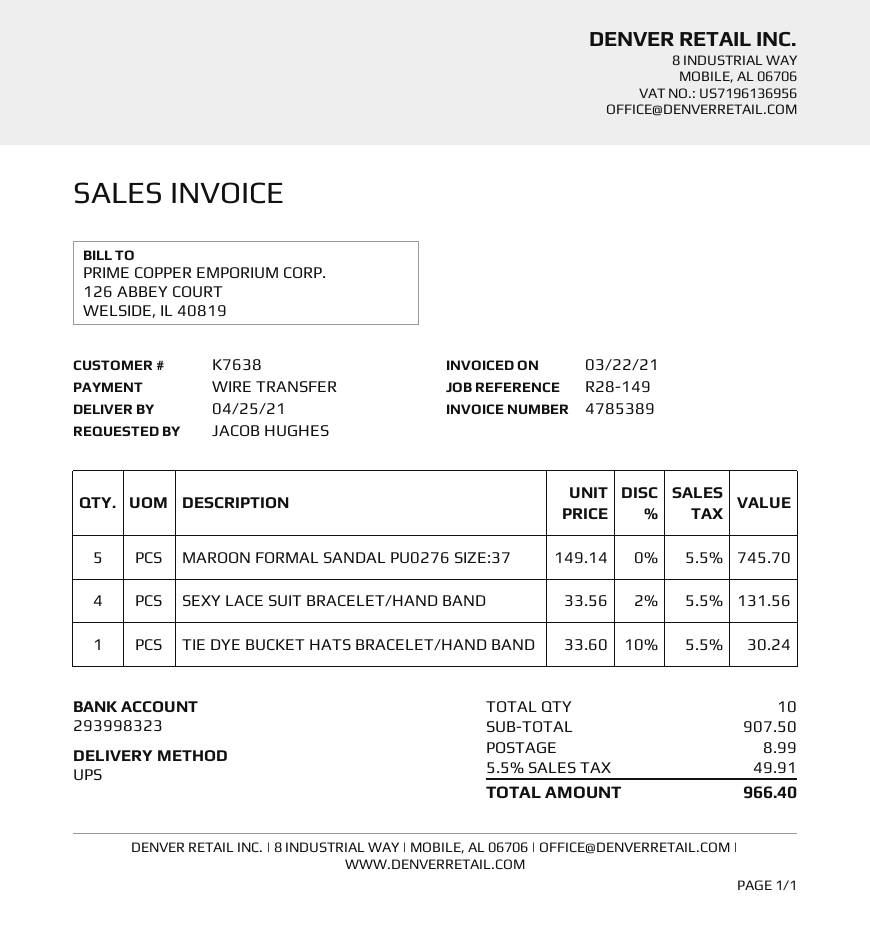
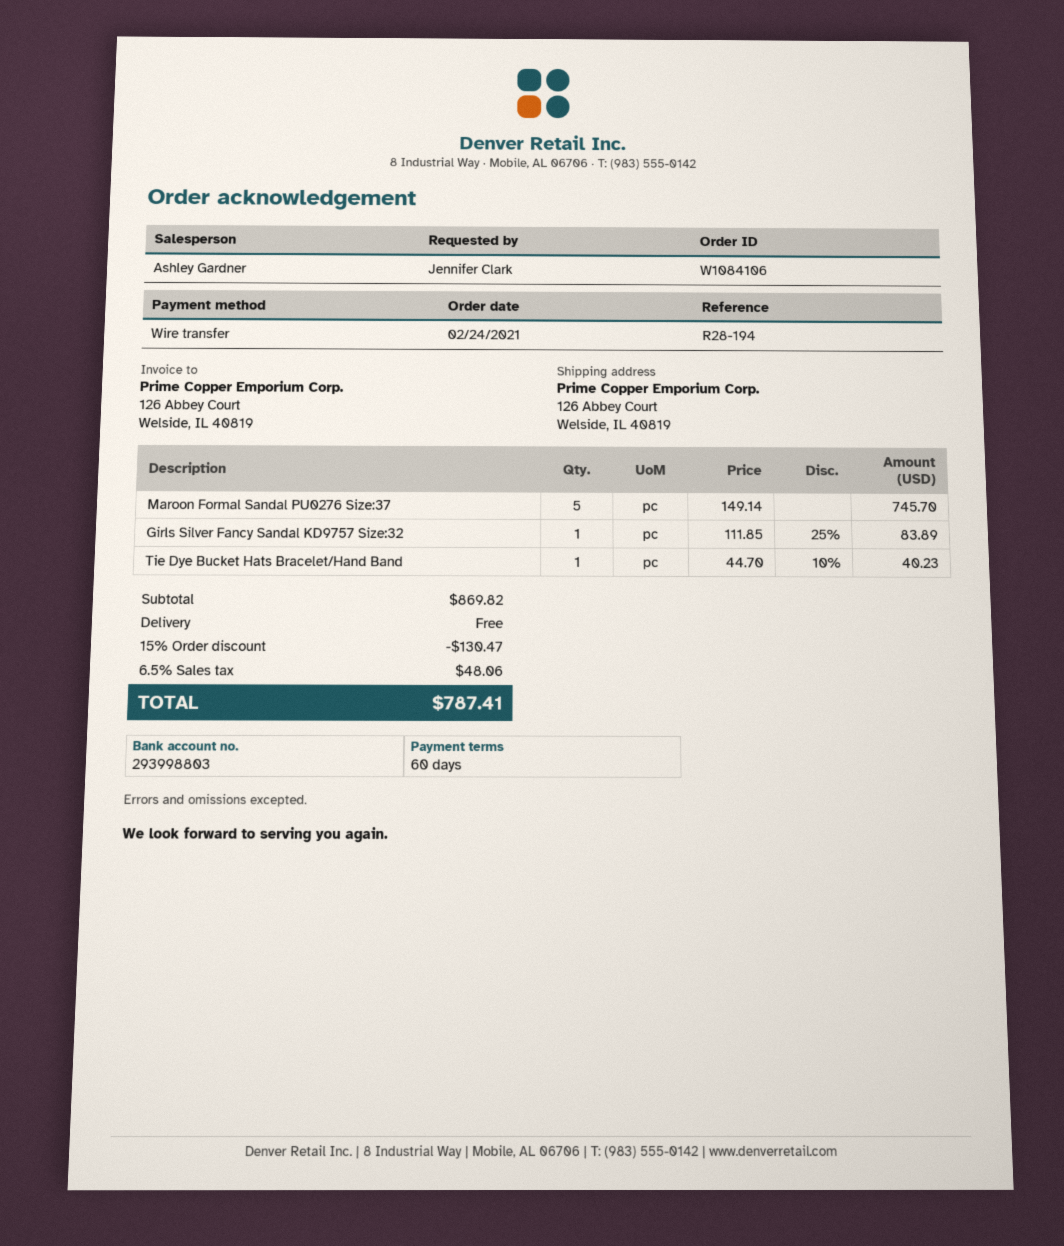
reference: R28-149 -> R28-194
ordered by: JACOB HUGHES -> Jennifer Clark
bank account: 293998323 -> 293998803
SEXY LACE SUIT BRACELET/HAND BAND: 4 x 33.56 - 2% = 131.56 -> none
TIE DYE BUCKET HATS BRACELET/HAND BAND: 1 x 33.60 - 10% = 30.24 -> 1 x 44.70 - 10% = 40.23
Girls Silver Fancy Sandal KD9757 Size:32: none -> 1 x 111.85 - 25% = 83.89
subtotal: 907.50 -> 869.82
discount: none -> 15% = 130.47
shipping: 8.99 -> 0.00
tax: 5.5% = 49.91 -> 6.5% = 48.06
total: 966.40 -> 787.41

